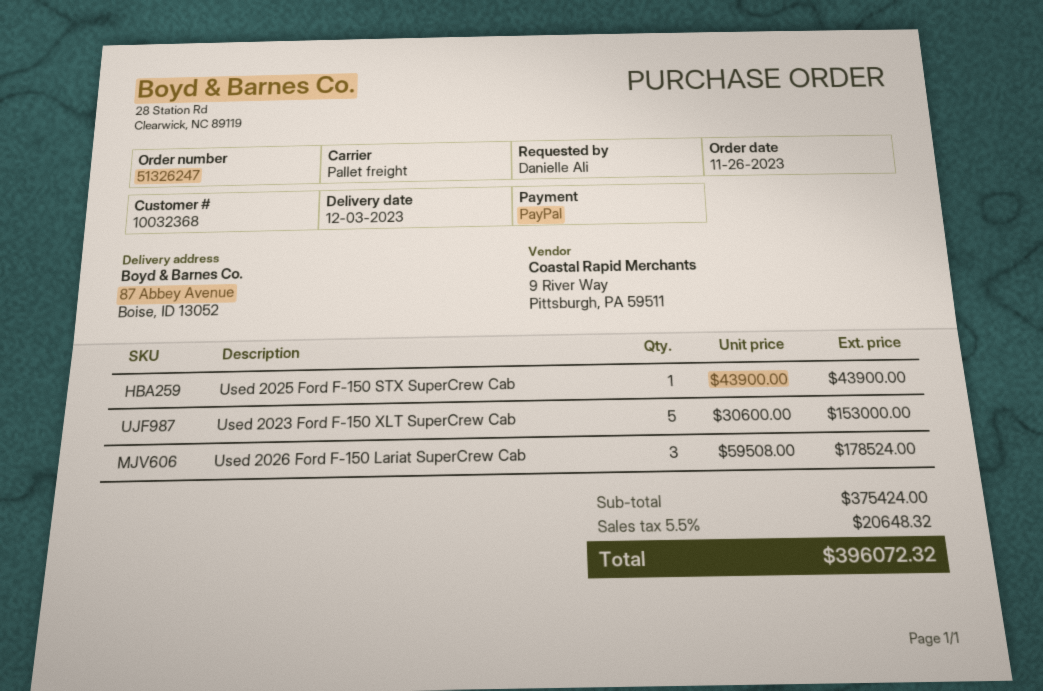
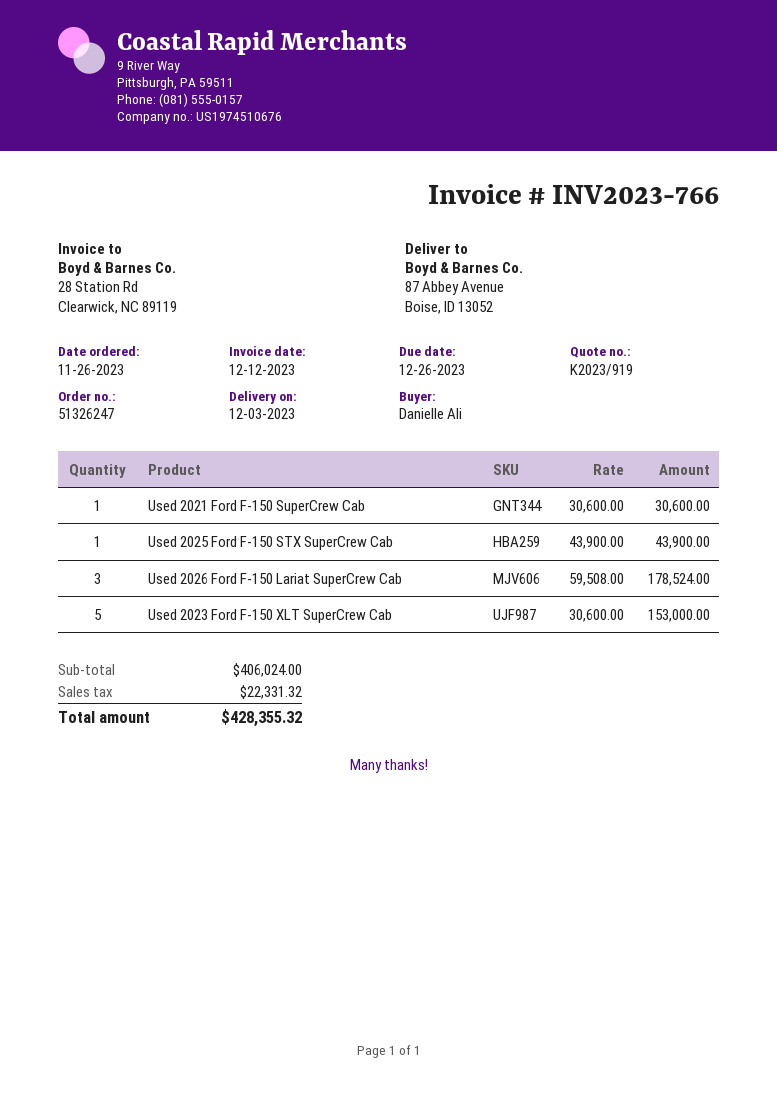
Used 2021 Ford F-150 SuperCrew Cab: none -> 1 x 30600.00 = 30600.00
subtotal: 375424.00 -> 406024.00
tax: 20648.32 -> 22331.32
total: 396072.32 -> 428355.32

